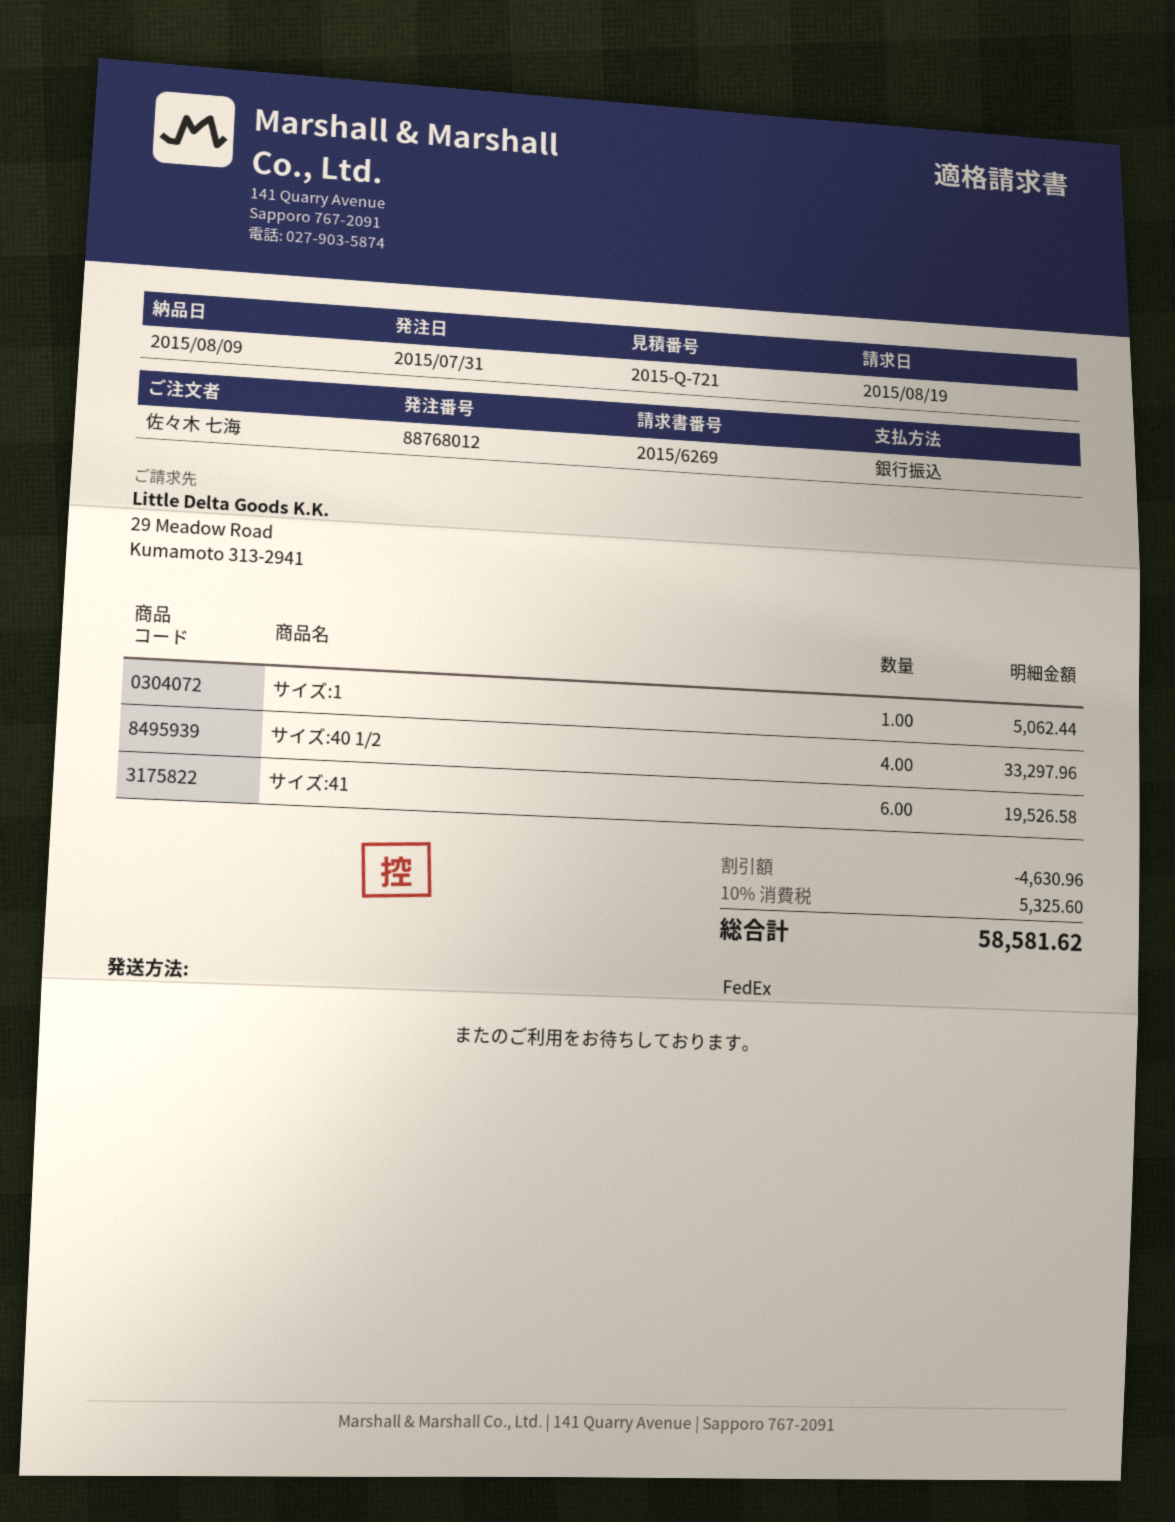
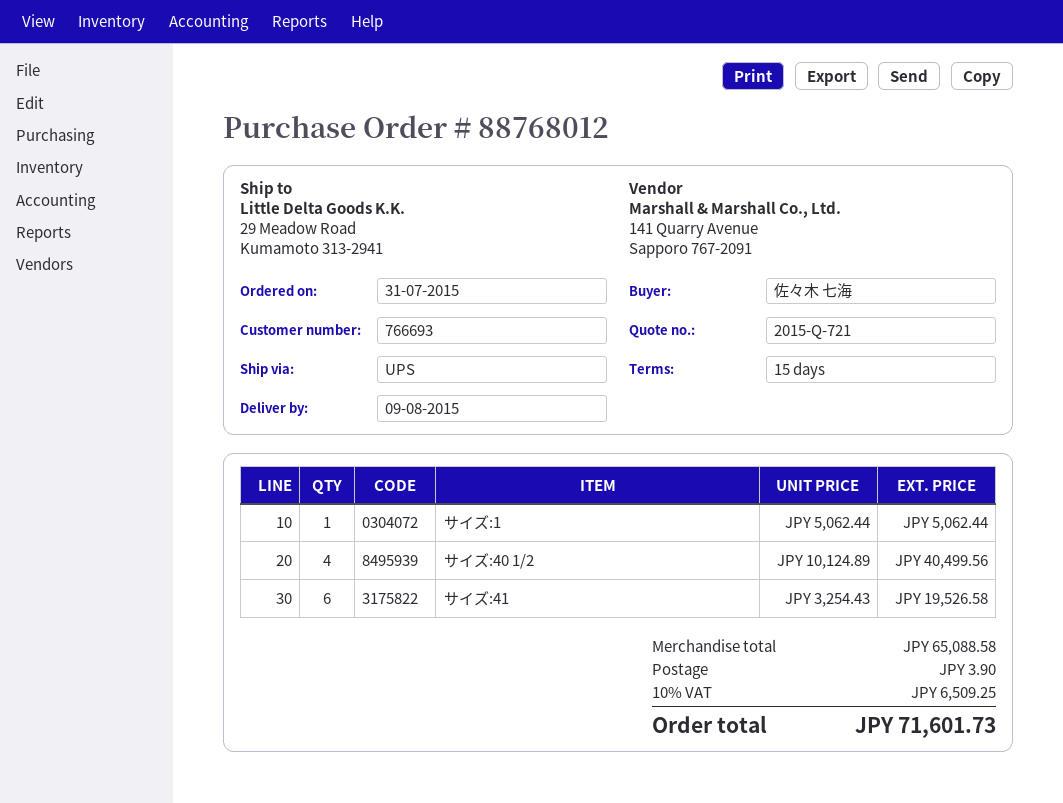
shipping method: FedEx -> UPS
サイズ:40 1/2: 4 for 33297.96 -> 4 for 40499.56
discount: 4630.96 -> none
shipping: none -> 3.90
tax: 10% = 5325.60 -> 10% = 6509.25
total: 58581.62 -> 71601.73

